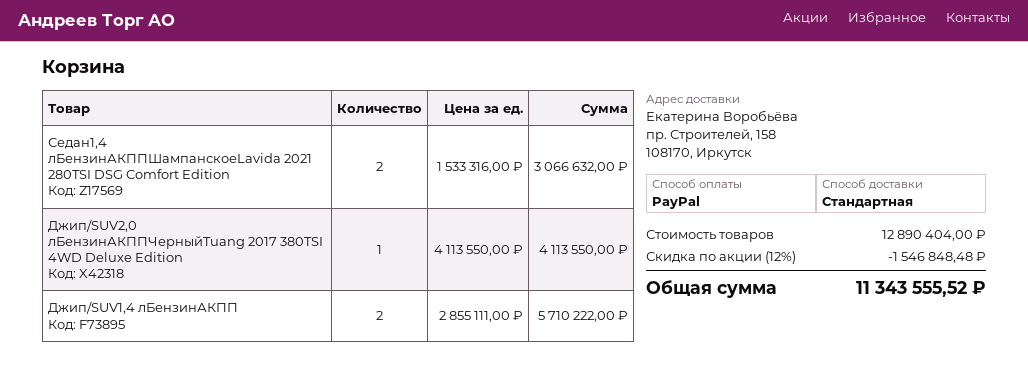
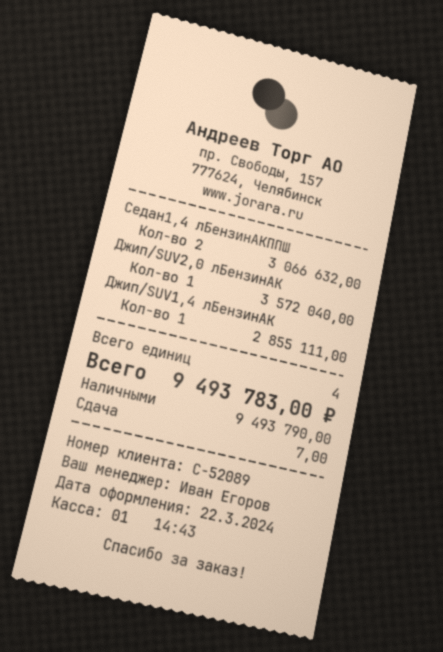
payment method: PayPal -> cash
Джип/SUV2,0 лБензинАКППЧерныйTuang 2017 380TSI 4WD Deluxe Edition: 1 for 4113550.00 -> 1 for 3572040.00
Джип/SUV1,4 лБензинАКПП: 2 for 5710222.00 -> 1 for 2855111.00
discount: 12% = 1546848.48 -> none
total: 11343555.52 -> 9493783.00

